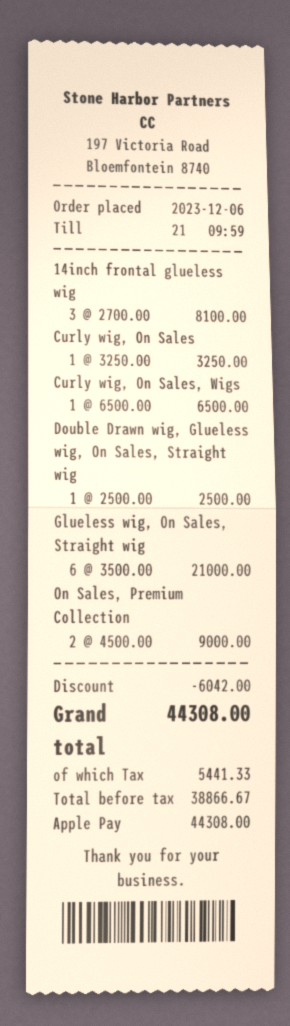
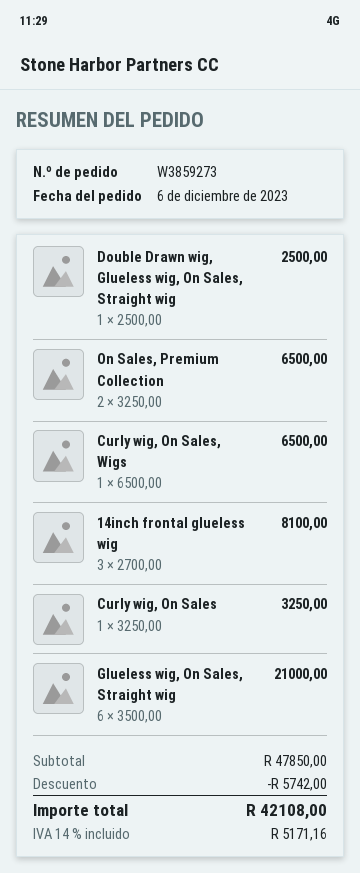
On Sales, Premium Collection: 2 x 4500.00 = 9000.00 -> 2 x 3250.00 = 6500.00
discount: 6042.00 -> 5742.00
tax: 5441.33 -> 5171.16
total: 44308.00 -> 42108.00

